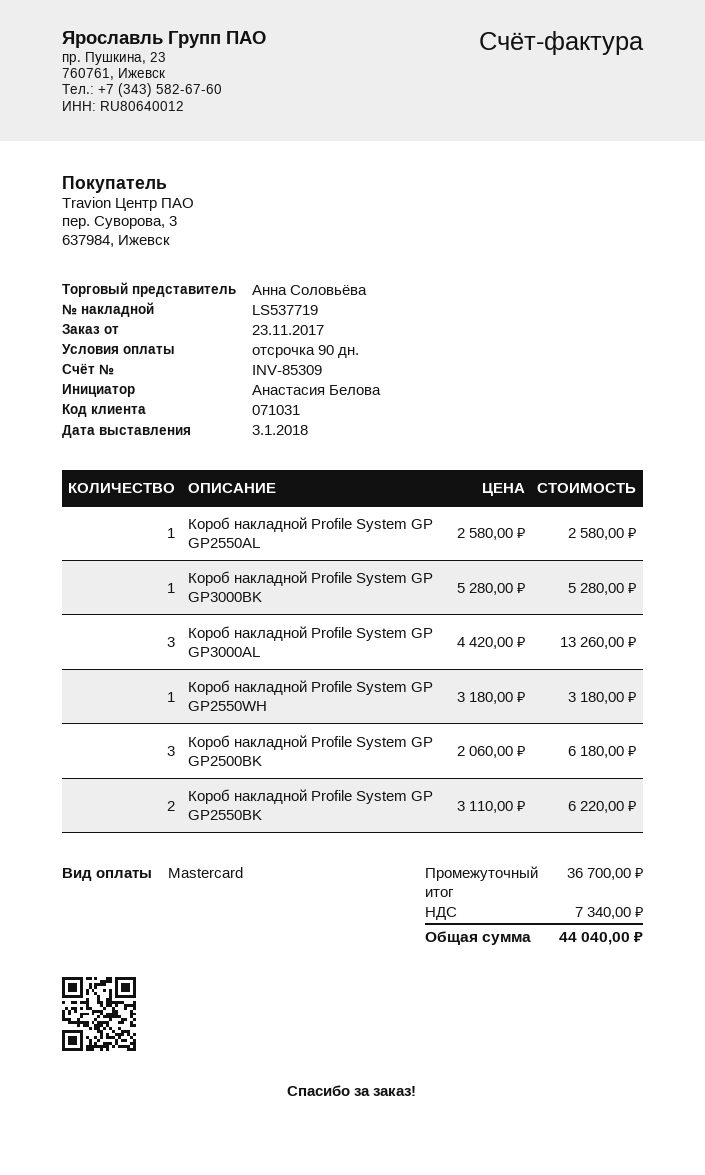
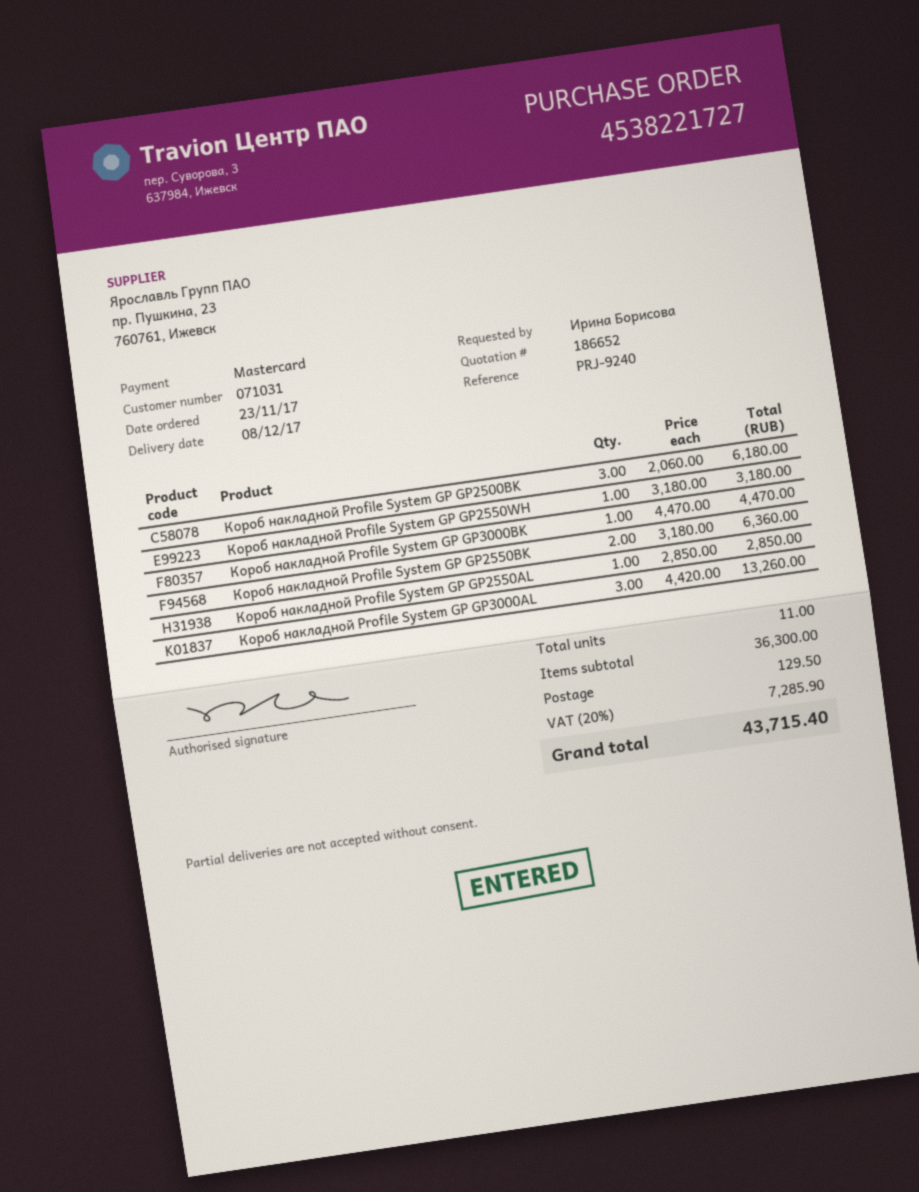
ordered by: Анастасия Белова -> Ирина Борисова
Короб накладной Profile System GP GP2550AL: 1 x 2580.00 = 2580.00 -> 1 x 2850.00 = 2850.00
Короб накладной Profile System GP GP3000BK: 1 x 5280.00 = 5280.00 -> 1 x 4470.00 = 4470.00
Короб накладной Profile System GP GP2550BK: 2 x 3110.00 = 6220.00 -> 2 x 3180.00 = 6360.00
subtotal: 36700.00 -> 36300.00
shipping: none -> 129.50
tax: 7340.00 -> 7285.90
total: 44040.00 -> 43715.40

